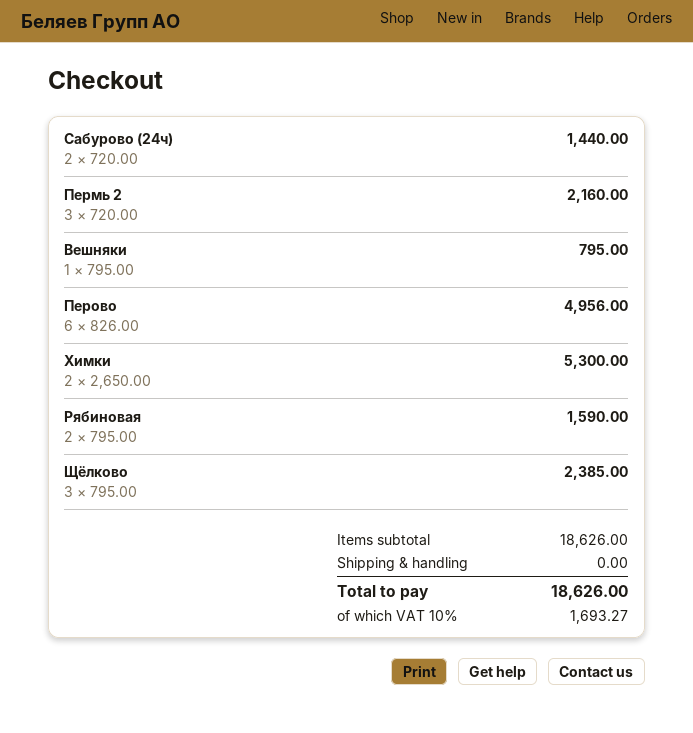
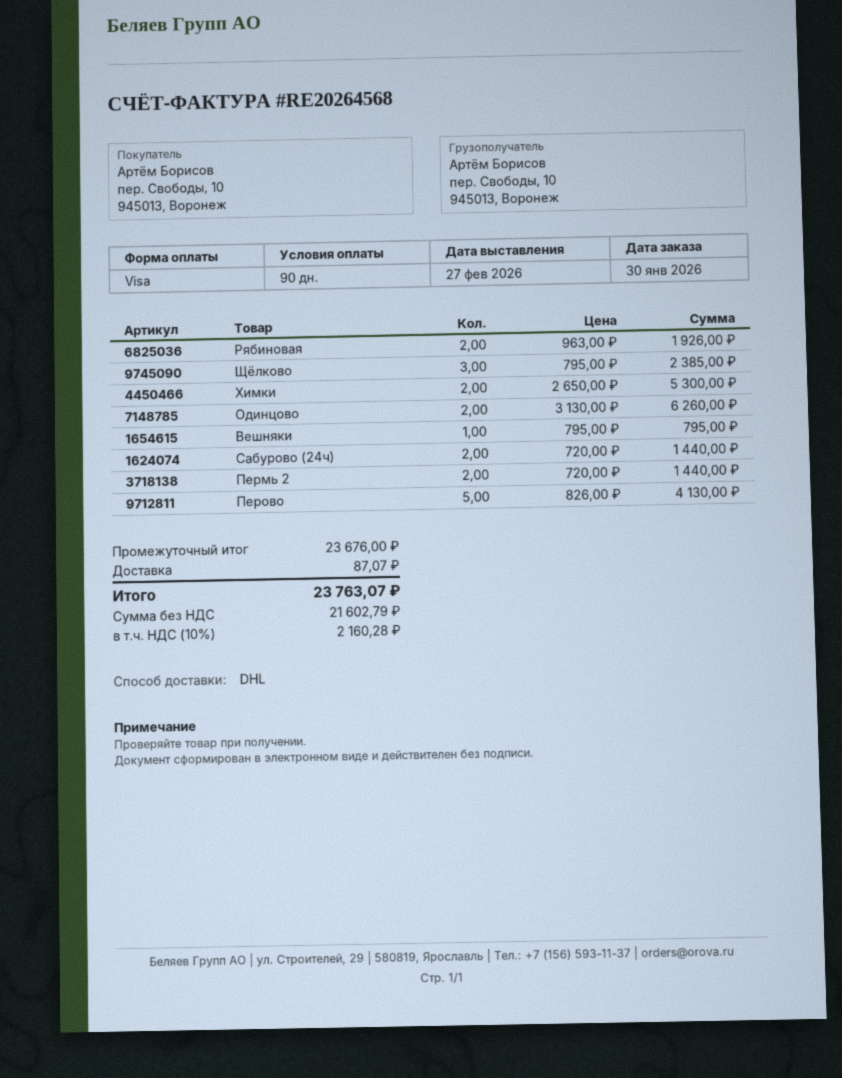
Пермь 2: 3 x 720.00 = 2160.00 -> 2 x 720.00 = 1440.00
Перово: 6 x 826.00 = 4956.00 -> 5 x 826.00 = 4130.00
Рябиновая: 2 x 795.00 = 1590.00 -> 2 x 963.00 = 1926.00
Одинцово: none -> 2 x 3130.00 = 6260.00
subtotal: 18626.00 -> 23676.00
shipping: 0.00 -> 87.07
tax: 10% = 1693.27 -> 10% = 2160.28
total: 18626.00 -> 23763.07

